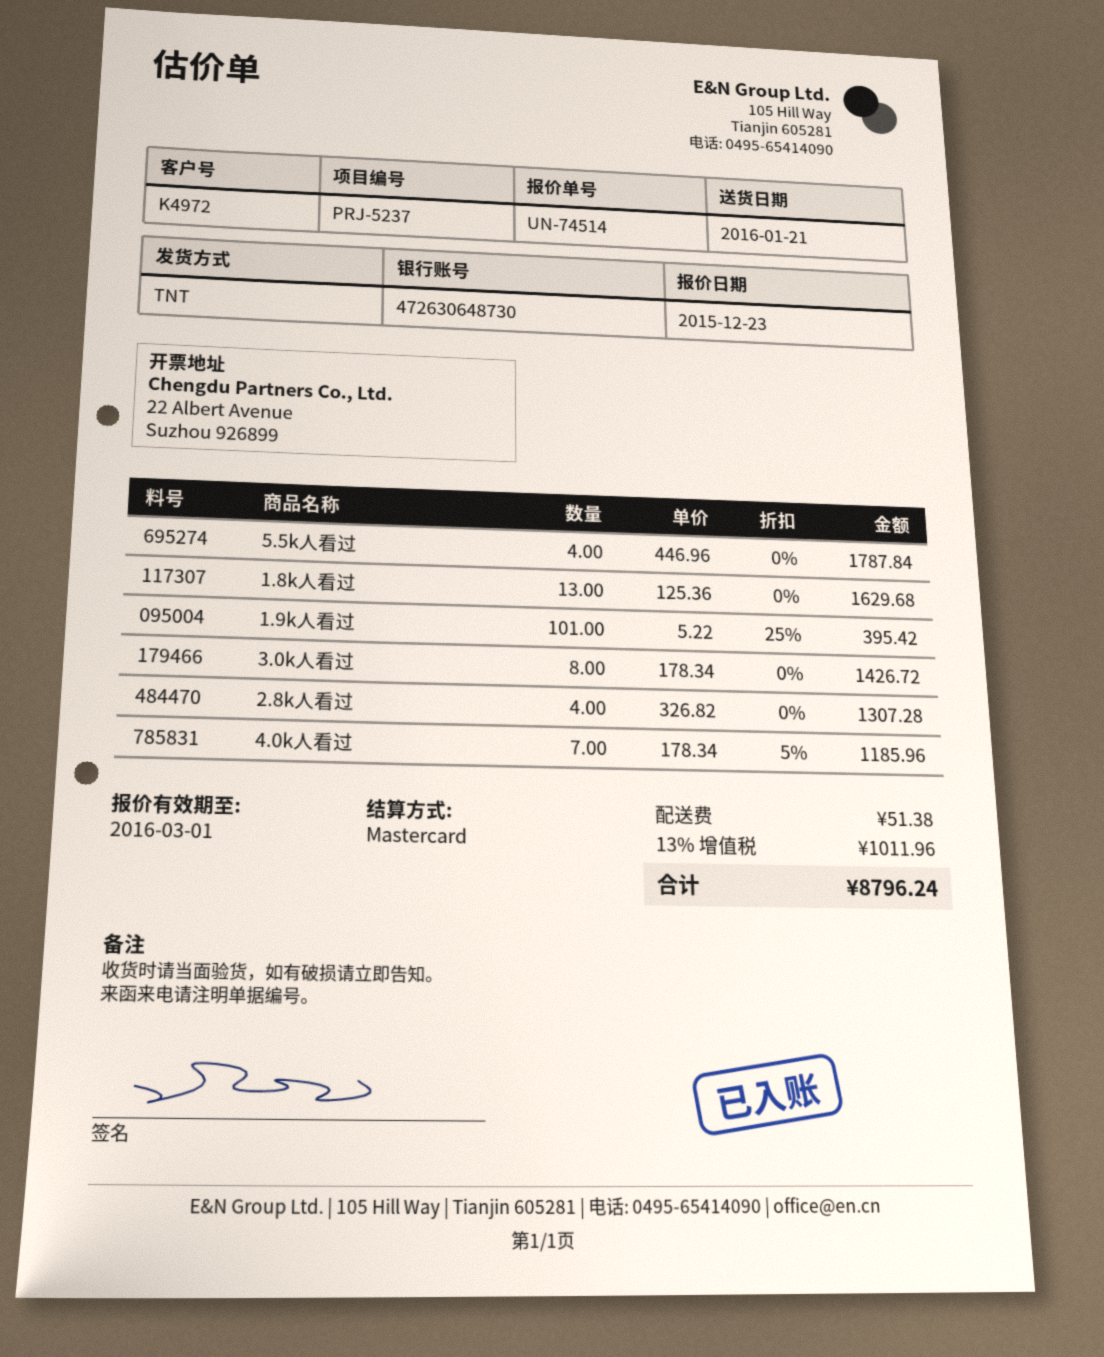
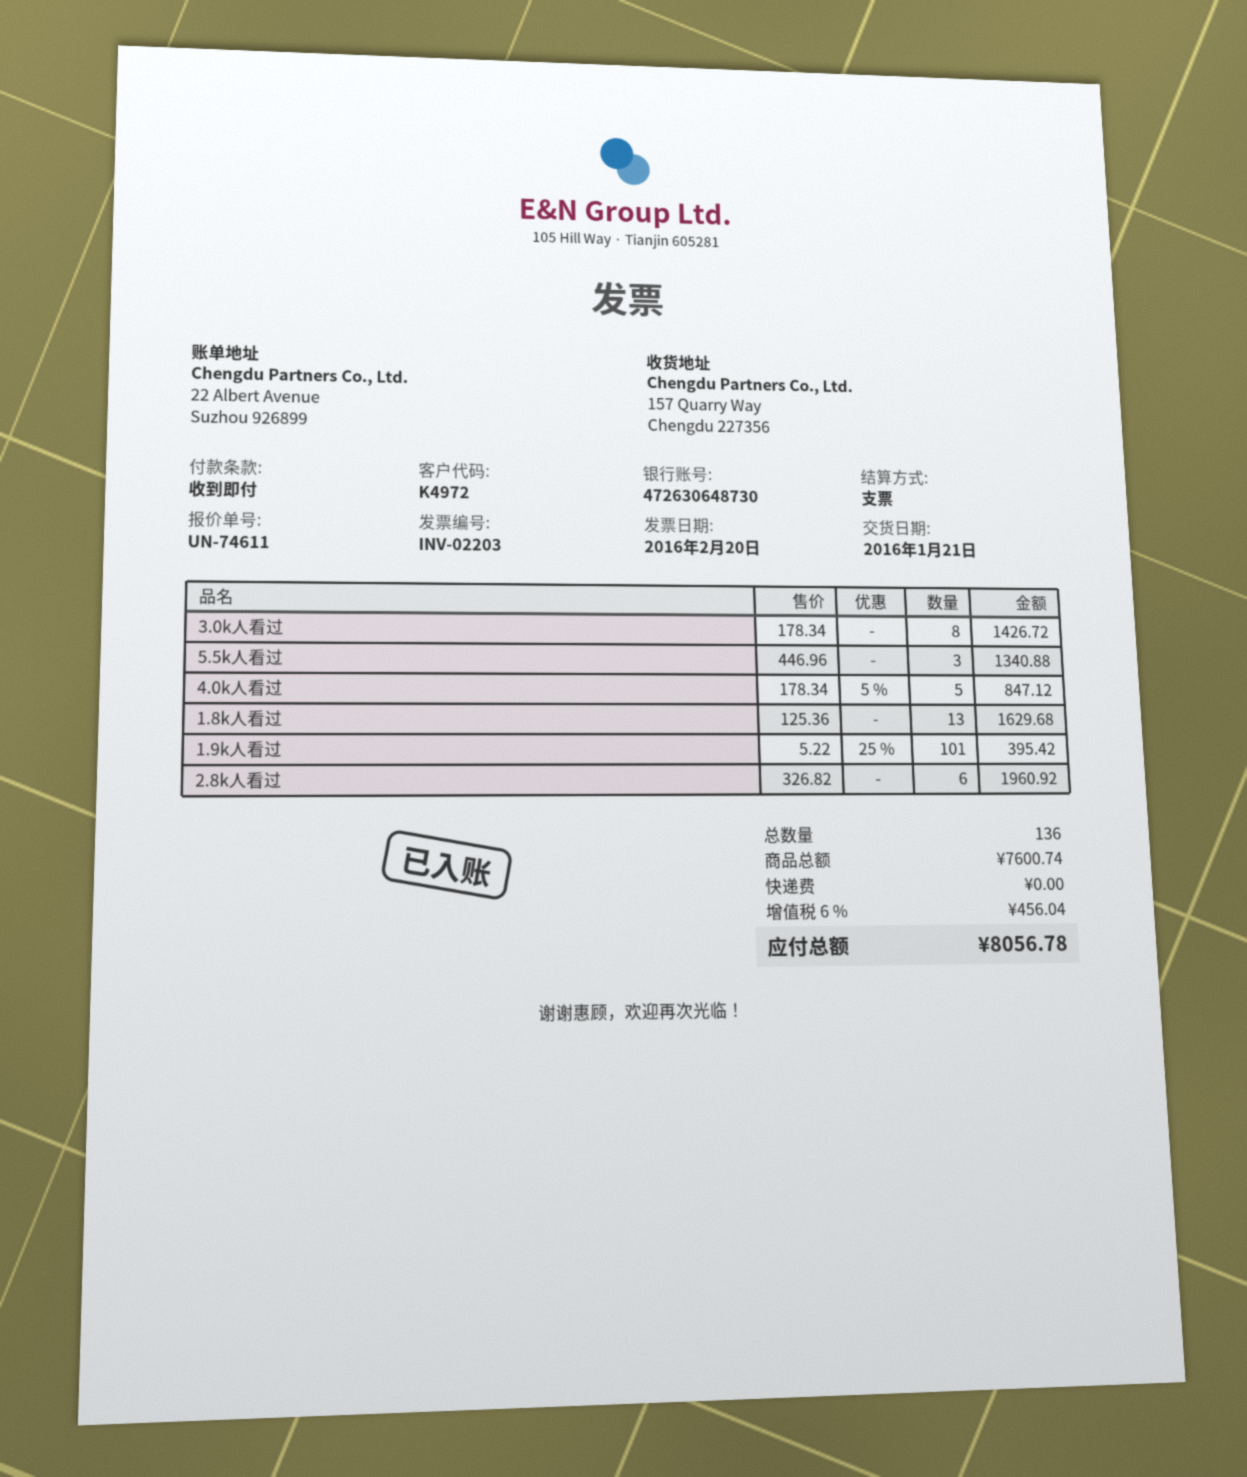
quote number: UN-74514 -> UN-74611
payment method: Mastercard -> cheque
5.5k人看过: 4 x 446.96 = 1787.84 -> 3 x 446.96 = 1340.88
2.8k人看过: 4 x 326.82 = 1307.28 -> 6 x 326.82 = 1960.92
4.0k人看过: 7 x 178.34 - 5% = 1185.96 -> 5 x 178.34 - 5% = 847.12
shipping: 51.38 -> 0.00
tax: 13% = 1011.96 -> 6% = 456.04
total: 8796.24 -> 8056.78

